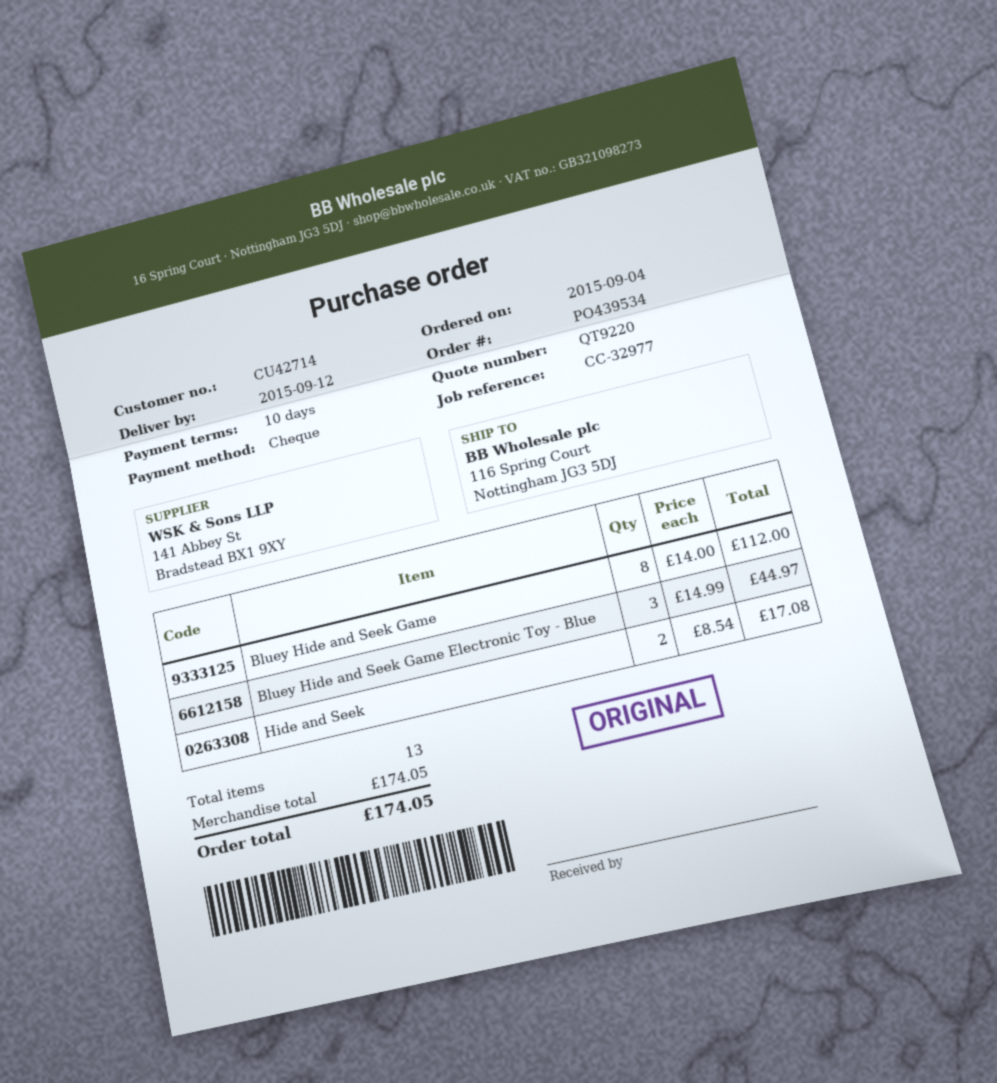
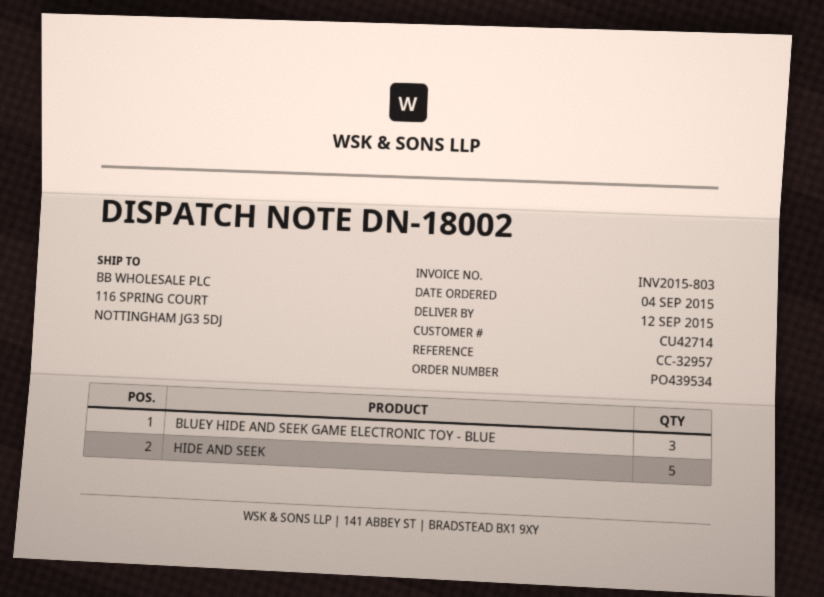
reference: CC-32977 -> CC-32957
Bluey Hide and Seek Game: 8 -> none
Hide and Seek: 2 -> 5

